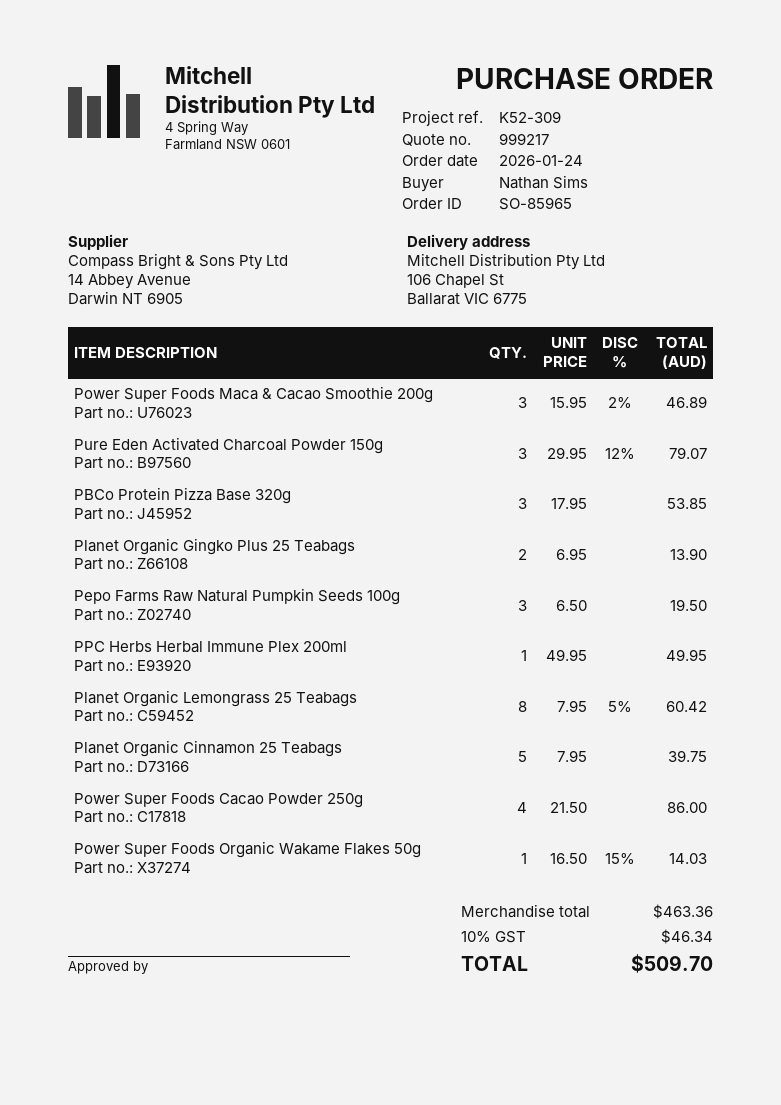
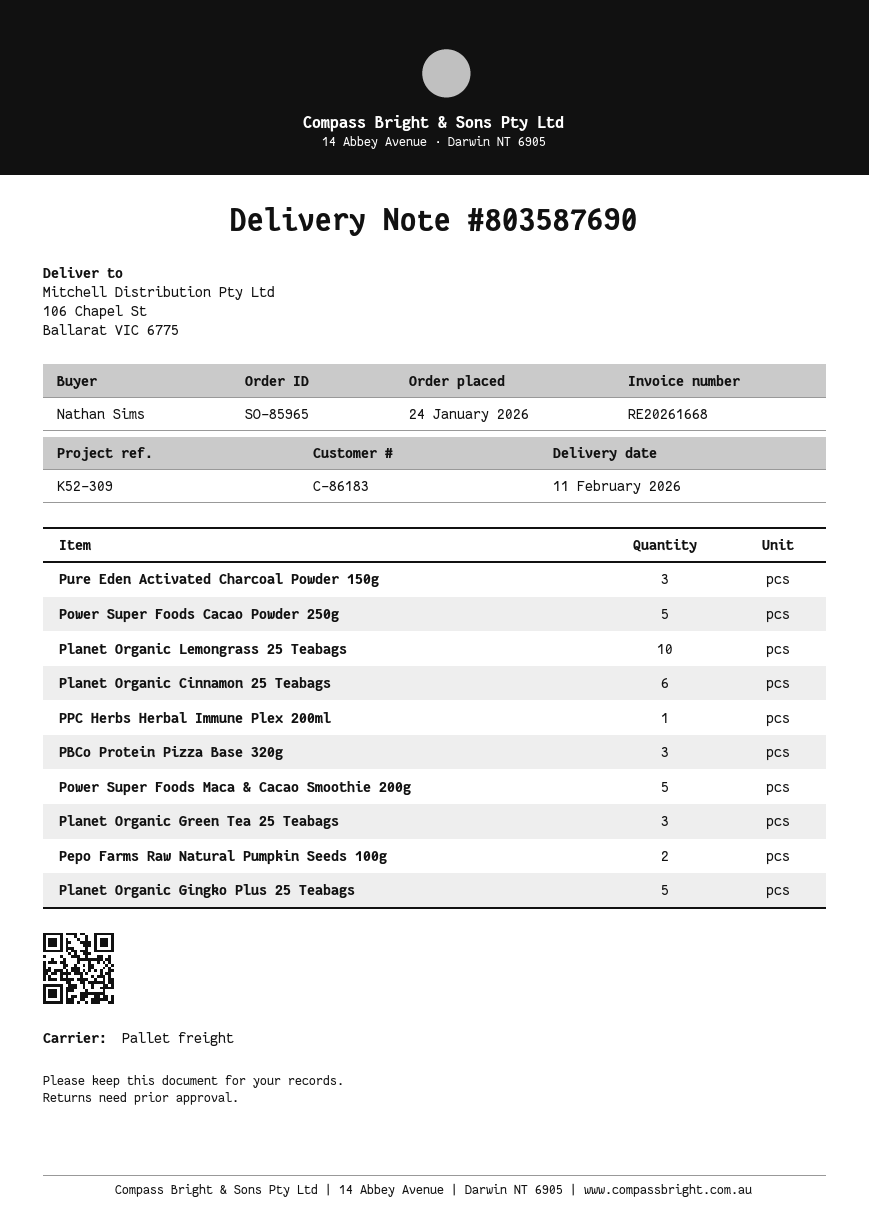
Power Super Foods Maca & Cacao Smoothie 200g: 3 -> 5
Planet Organic Gingko Plus 25 Teabags: 2 -> 5
Pepo Farms Raw Natural Pumpkin Seeds 100g: 3 -> 2
Planet Organic Lemongrass 25 Teabags: 8 -> 10
Planet Organic Cinnamon 25 Teabags: 5 -> 6
Power Super Foods Cacao Powder 250g: 4 -> 5
Power Super Foods Organic Wakame Flakes 50g: 1 -> none
Planet Organic Green Tea 25 Teabags: none -> 3

